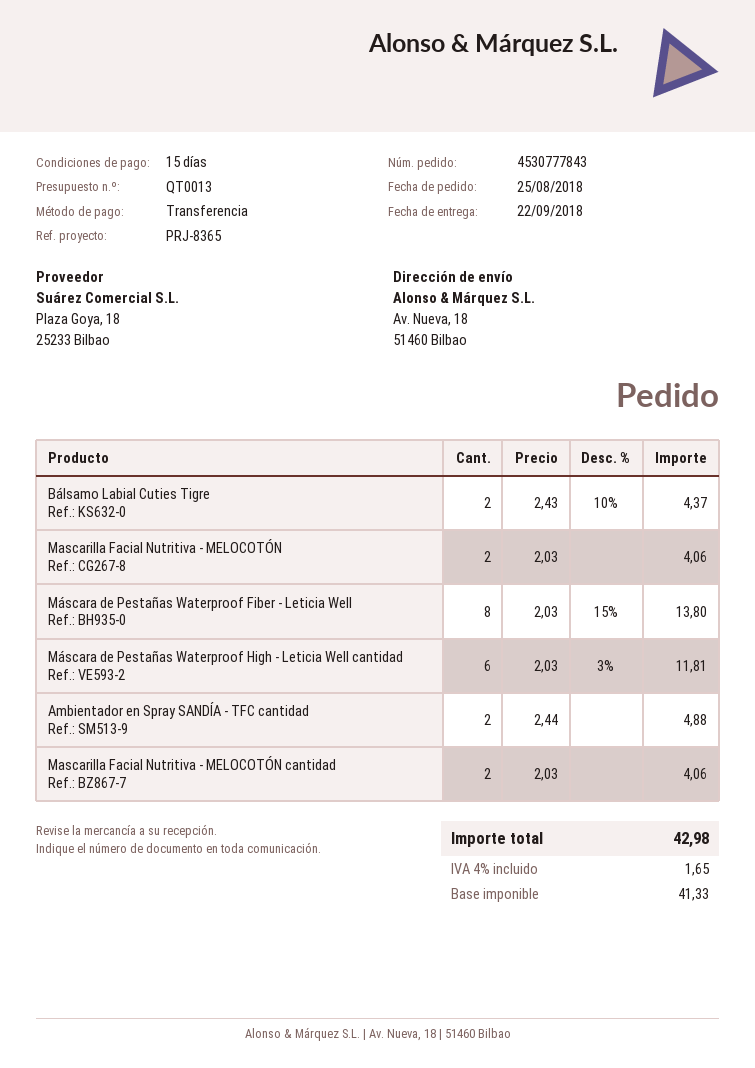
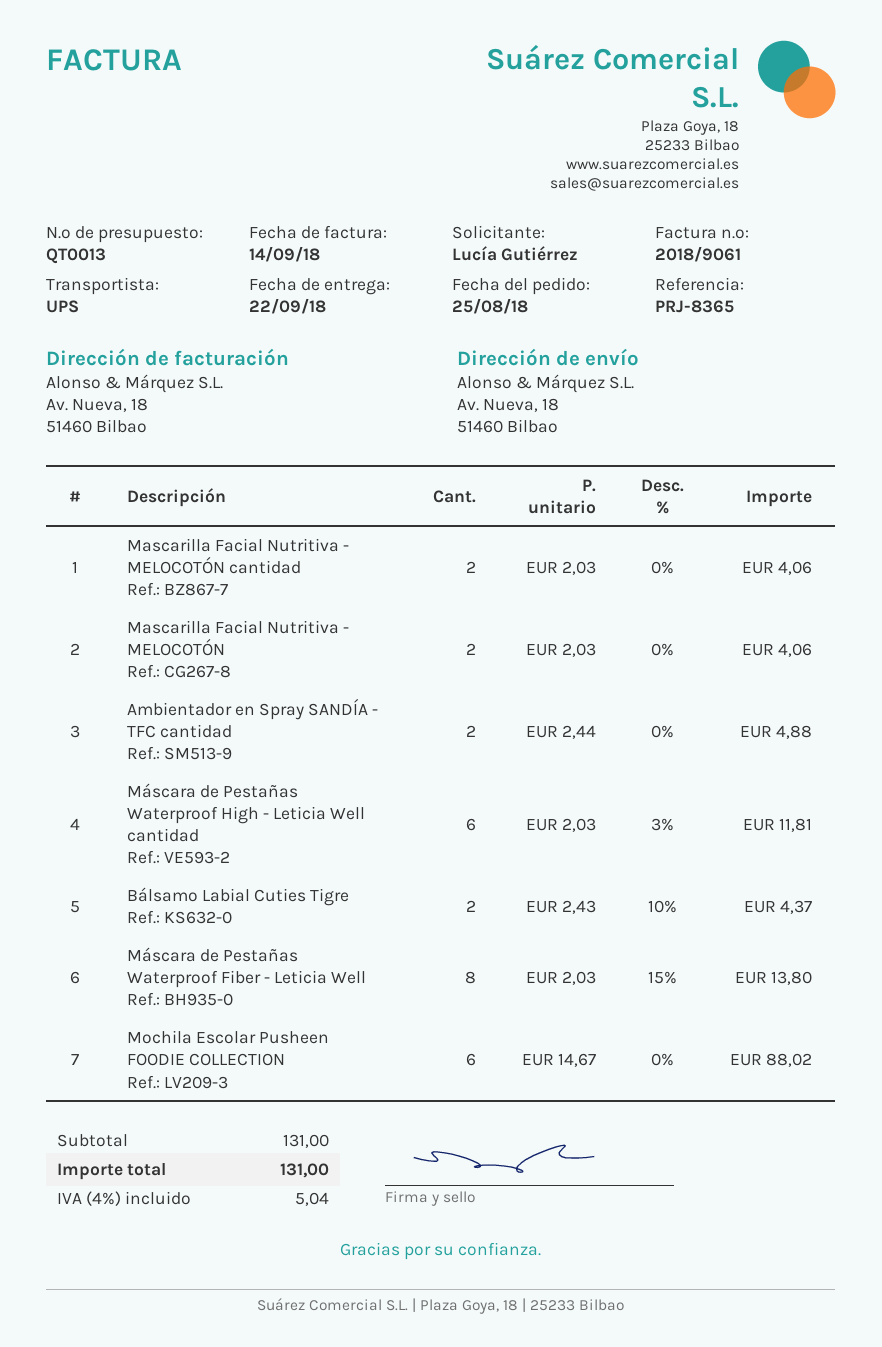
Mochila Escolar Pusheen FOODIE COLLECTION: none -> 6 x 14.67 = 88.02
tax: 4% = 1.65 -> 4% = 5.04
total: 42.98 -> 131.00

